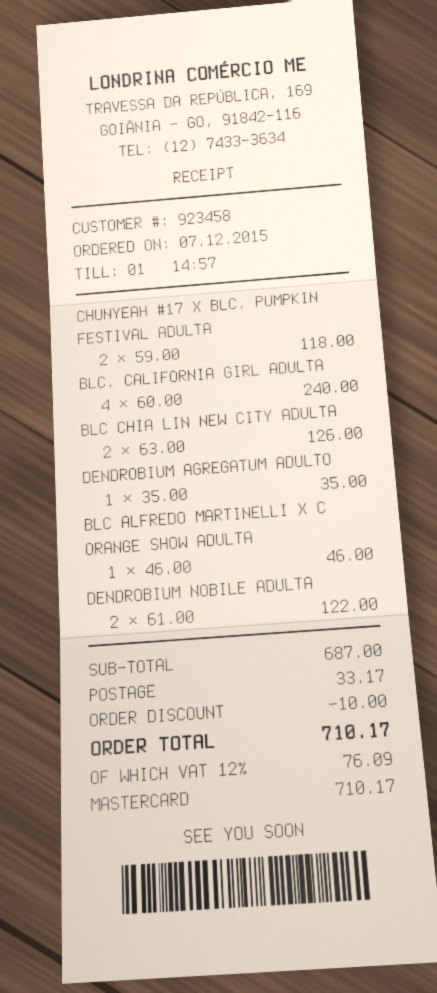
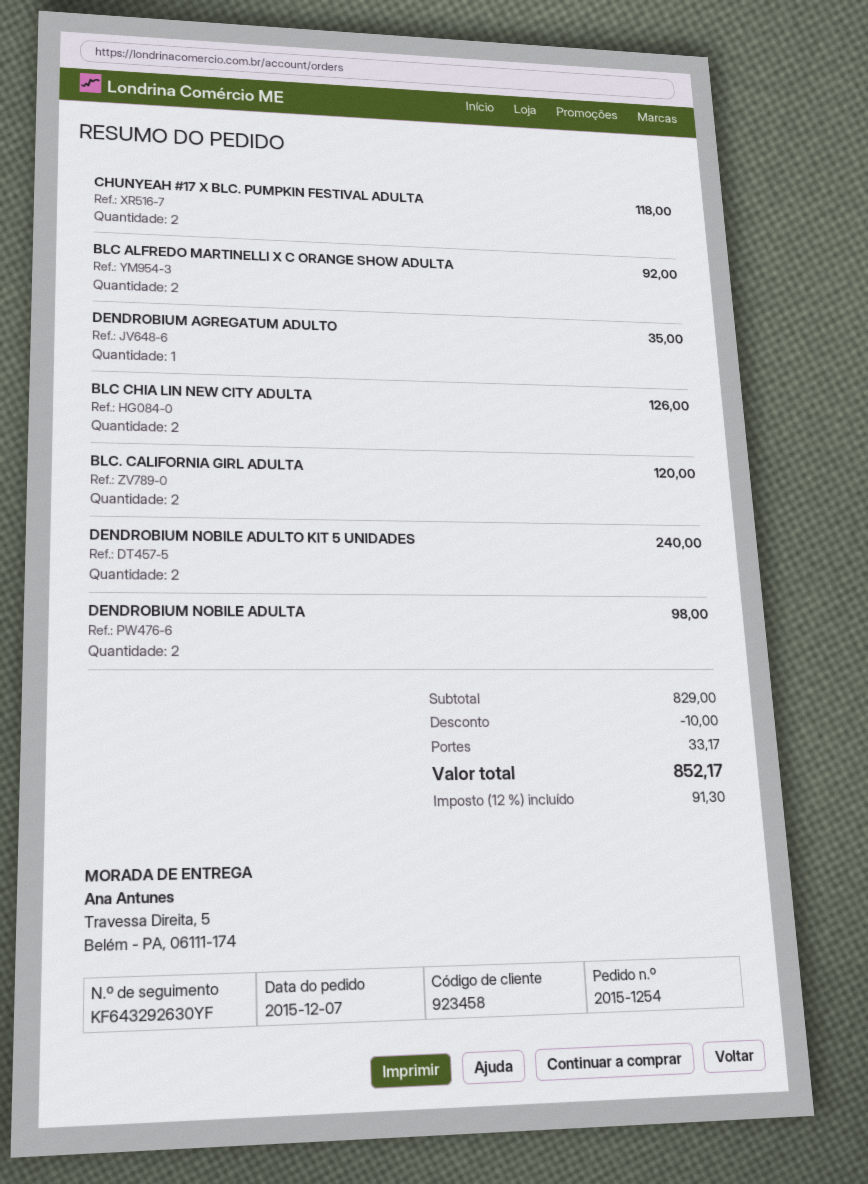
BLC. CALIFORNIA GIRL ADULTA: 4 for 240.00 -> 2 for 120.00
BLC ALFREDO MARTINELLI X C ORANGE SHOW ADULTA: 1 for 46.00 -> 2 for 92.00
DENDROBIUM NOBILE ADULTA: 2 for 122.00 -> 2 for 98.00
DENDROBIUM NOBILE ADULTO KIT 5 UNIDADES: none -> 2 for 240.00
subtotal: 687.00 -> 829.00
tax: 12% = 76.09 -> 12% = 91.30
total: 710.17 -> 852.17

